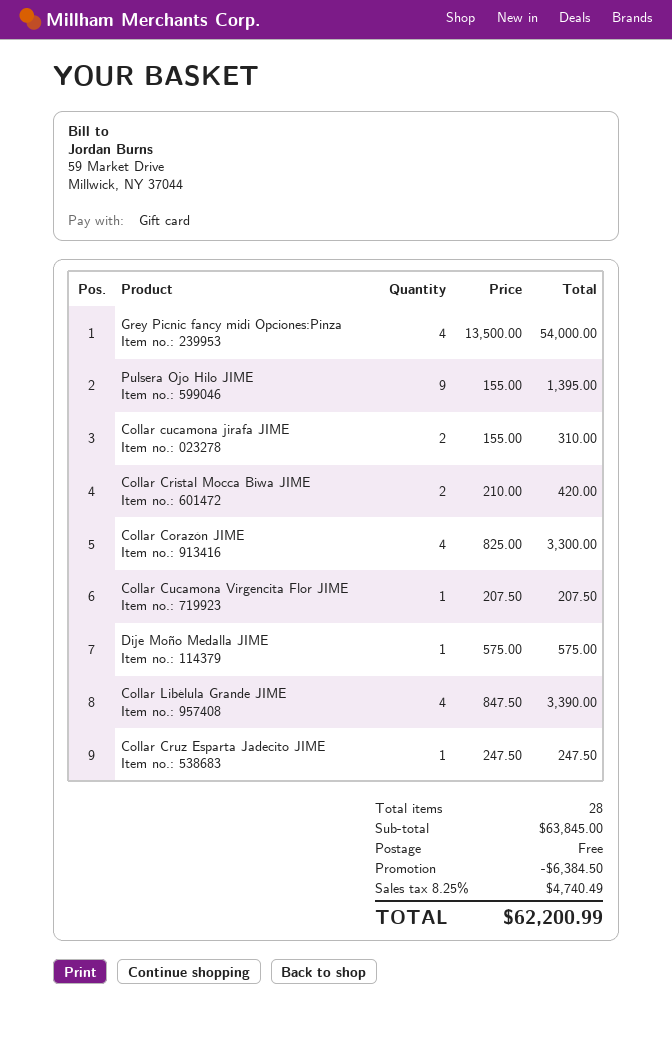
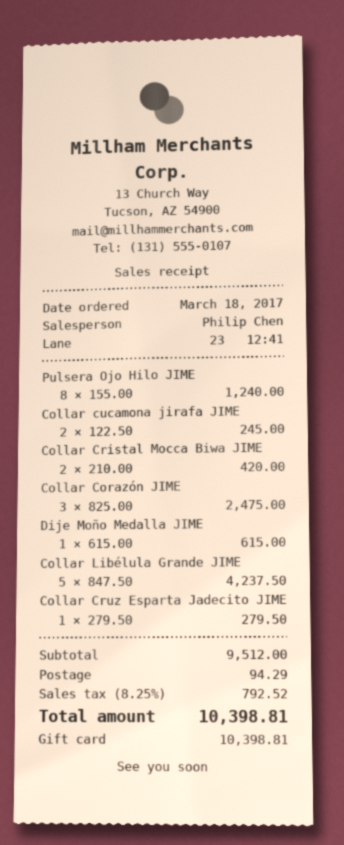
Grey Picnic fancy midi Opciones:Pinza: 4 x 13500.00 = 54000.00 -> none
Pulsera Ojo Hilo JIME: 9 x 155.00 = 1395.00 -> 8 x 155.00 = 1240.00
Collar cucamona jirafa JIME: 2 x 155.00 = 310.00 -> 2 x 122.50 = 245.00
Collar Corazón JIME: 4 x 825.00 = 3300.00 -> 3 x 825.00 = 2475.00
Collar Cucamona Virgencita Flor JIME: 1 x 207.50 = 207.50 -> none
Dije Moño Medalla JIME: 1 x 575.00 = 575.00 -> 1 x 615.00 = 615.00
Collar Libélula Grande JIME: 4 x 847.50 = 3390.00 -> 5 x 847.50 = 4237.50
Collar Cruz Esparta Jadecito JIME: 1 x 247.50 = 247.50 -> 1 x 279.50 = 279.50
subtotal: 63845.00 -> 9512.00
discount: 6384.50 -> none
shipping: 0.00 -> 94.29
tax: 8.25% = 4740.49 -> 8.25% = 792.52
total: 62200.99 -> 10398.81

